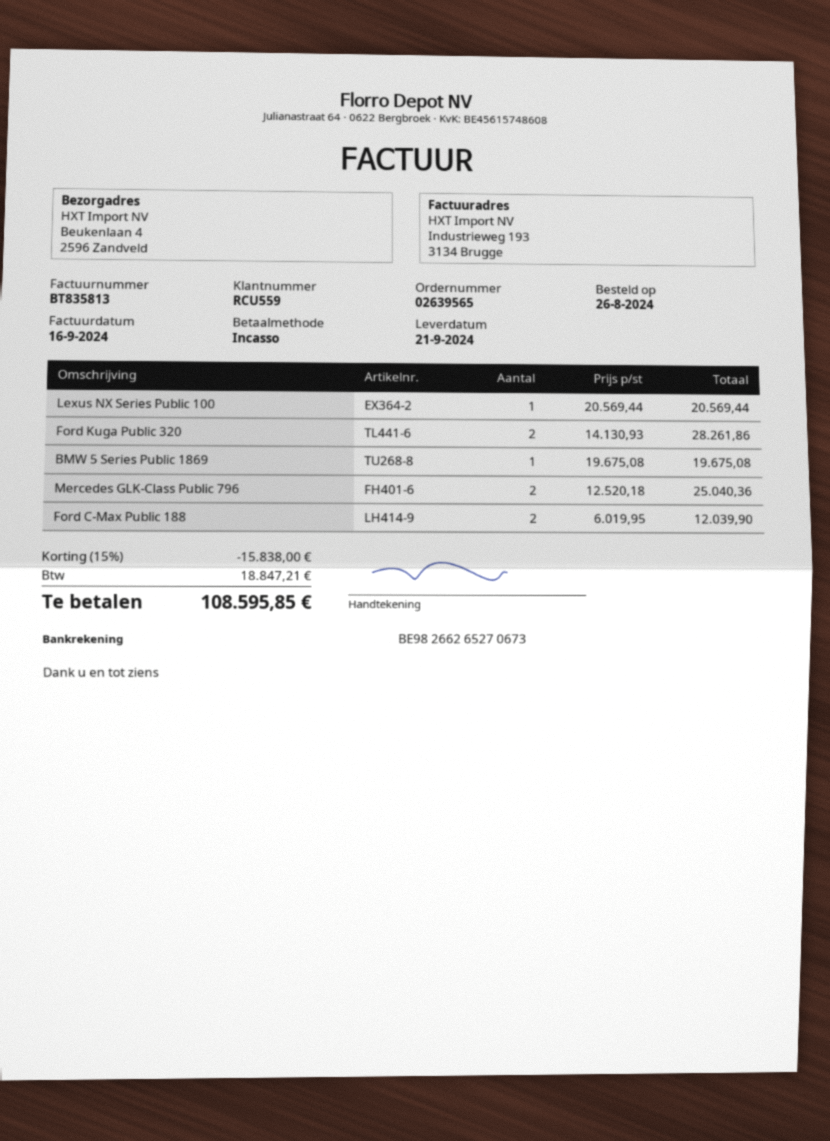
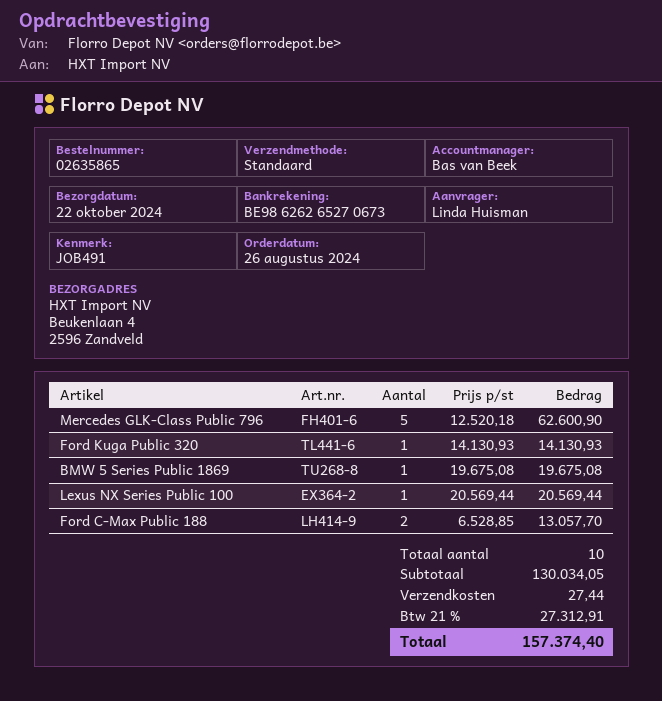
order number: 02639565 -> 02635865
delivery date: 2024-09-21 -> 2024-10-22
bank account: BE98266265270673 -> BE98626265270673
Ford Kuga Public 320: 2 x 14130.93 = 28261.86 -> 1 x 14130.93 = 14130.93
Mercedes GLK-Class Public 796: 2 x 12520.18 = 25040.36 -> 5 x 12520.18 = 62600.90
Ford C-Max Public 188: 2 x 6019.95 = 12039.90 -> 2 x 6528.85 = 13057.70
discount: 15% = 15838.00 -> none
shipping: none -> 27.44
tax: 18847.21 -> 27312.91
total: 108595.85 -> 157374.40

